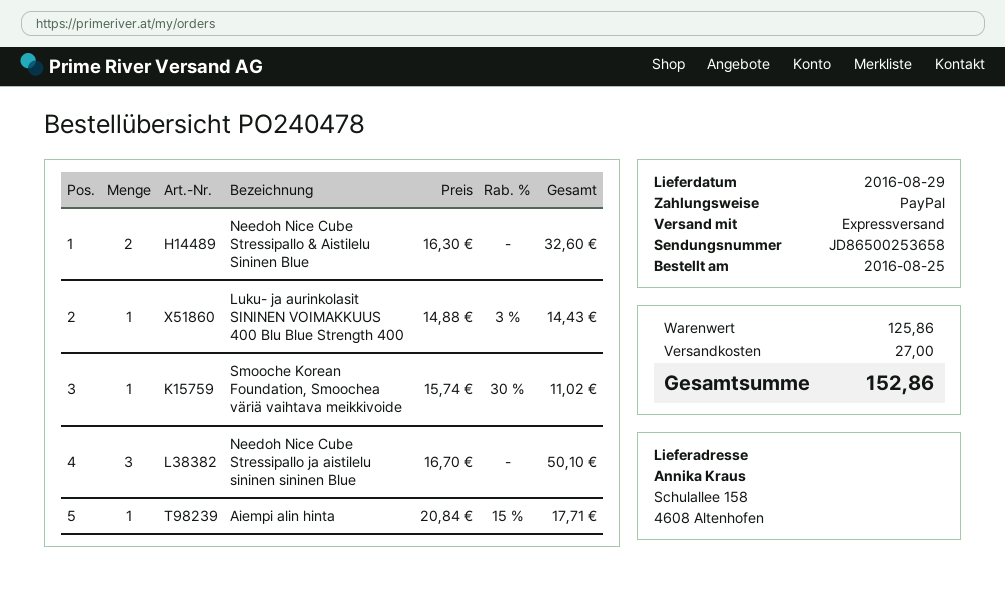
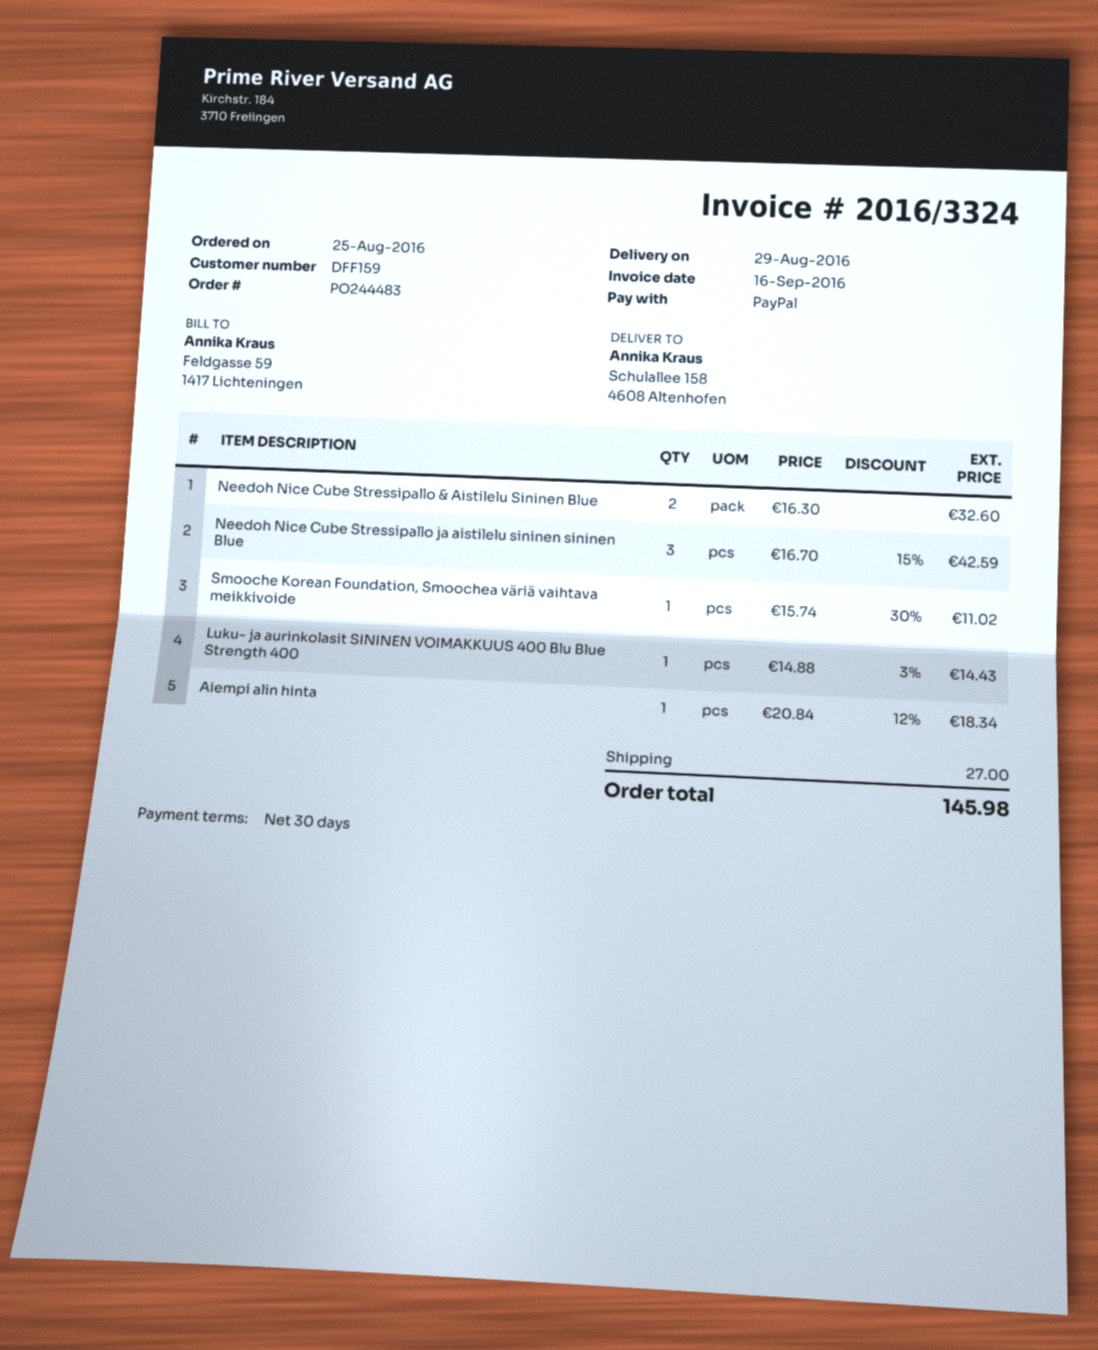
order number: PO240478 -> PO244483
Needoh Nice Cube Stressipallo ja aistilelu sininen sininen Blue: 3 x 16.70 = 50.10 -> 3 x 16.70 - 15% = 42.59
Aiempi alin hinta: 1 x 20.84 - 15% = 17.71 -> 1 x 20.84 - 12% = 18.34
total: 152.86 -> 145.98

